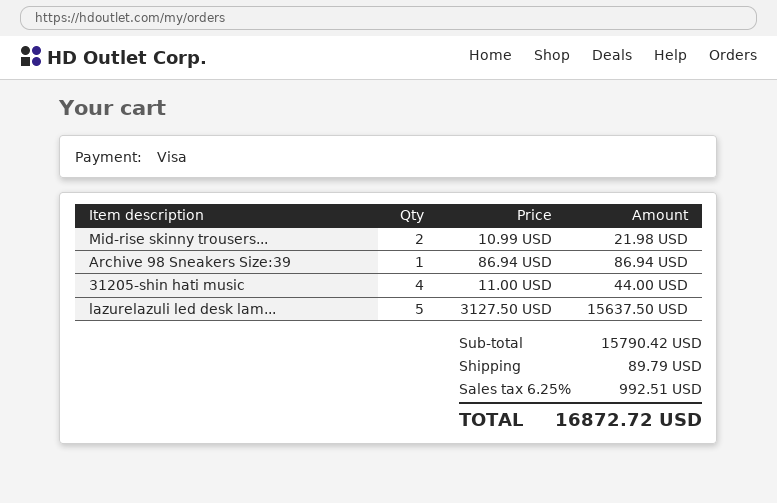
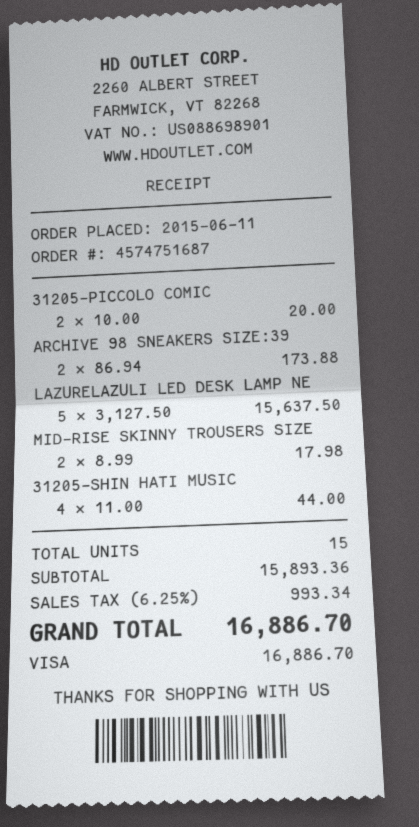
Mid-rise skinny trousers...: 2 x 10.99 = 21.98 -> 2 x 8.99 = 17.98
Archive 98 Sneakers Size:39: 1 x 86.94 = 86.94 -> 2 x 86.94 = 173.88
31205-PICCOLO COMIC: none -> 2 x 10.00 = 20.00
subtotal: 15790.42 -> 15893.36
shipping: 89.79 -> none
tax: 6.25% = 992.51 -> 6.25% = 993.34
total: 16872.72 -> 16886.70

